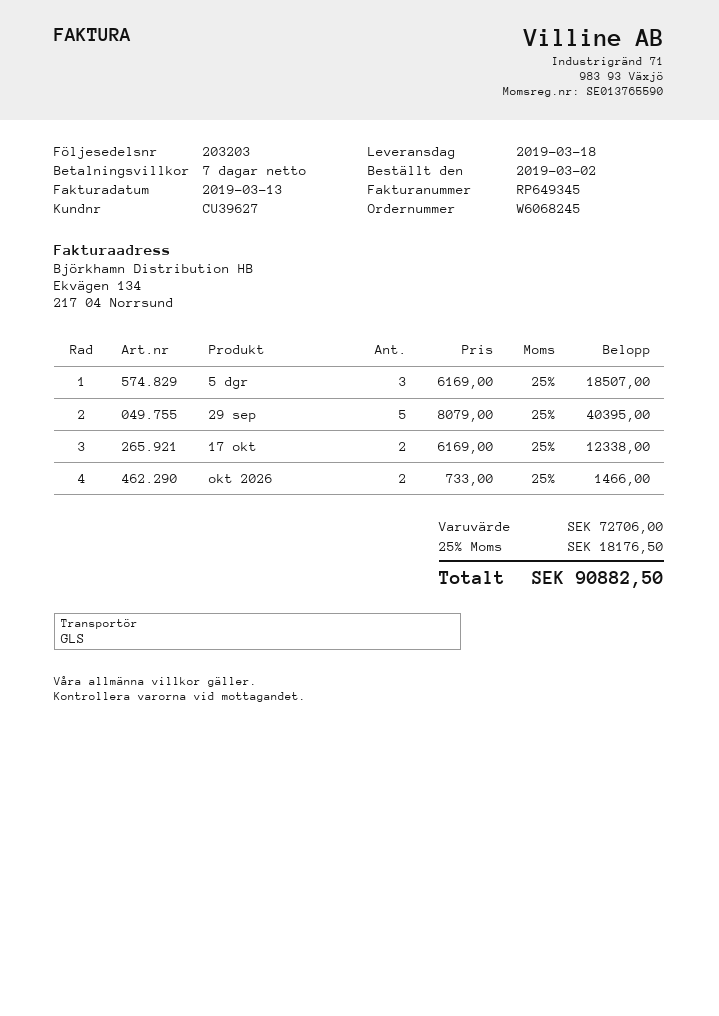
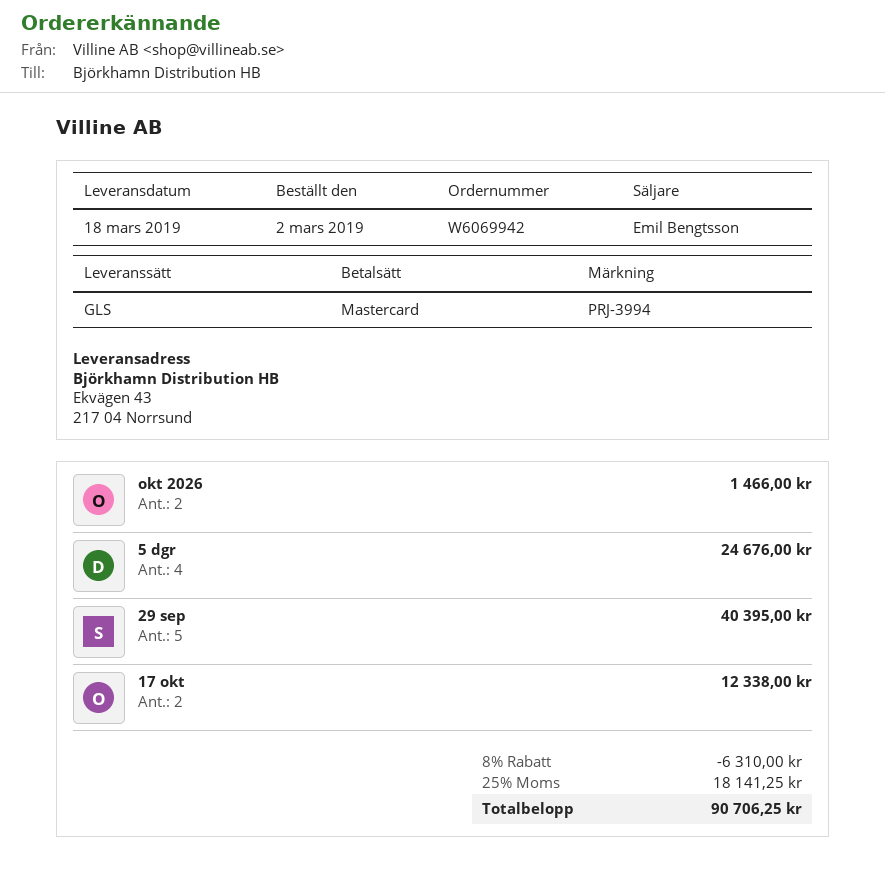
order number: W6068245 -> W6069942
5 dgr: 3 for 18507.00 -> 4 for 24676.00
discount: none -> 8% = 6310.00
tax: 25% = 18176.50 -> 25% = 18141.25
total: 90882.50 -> 90706.25

